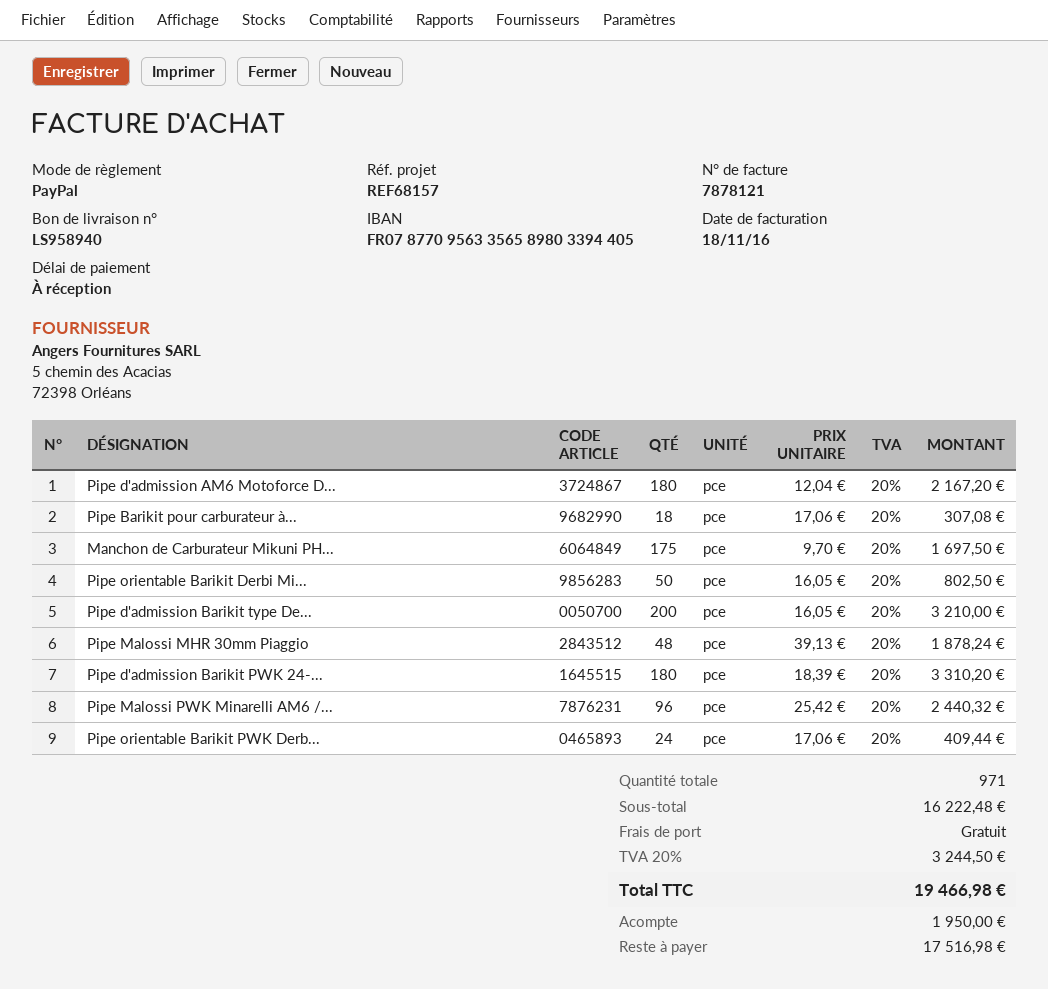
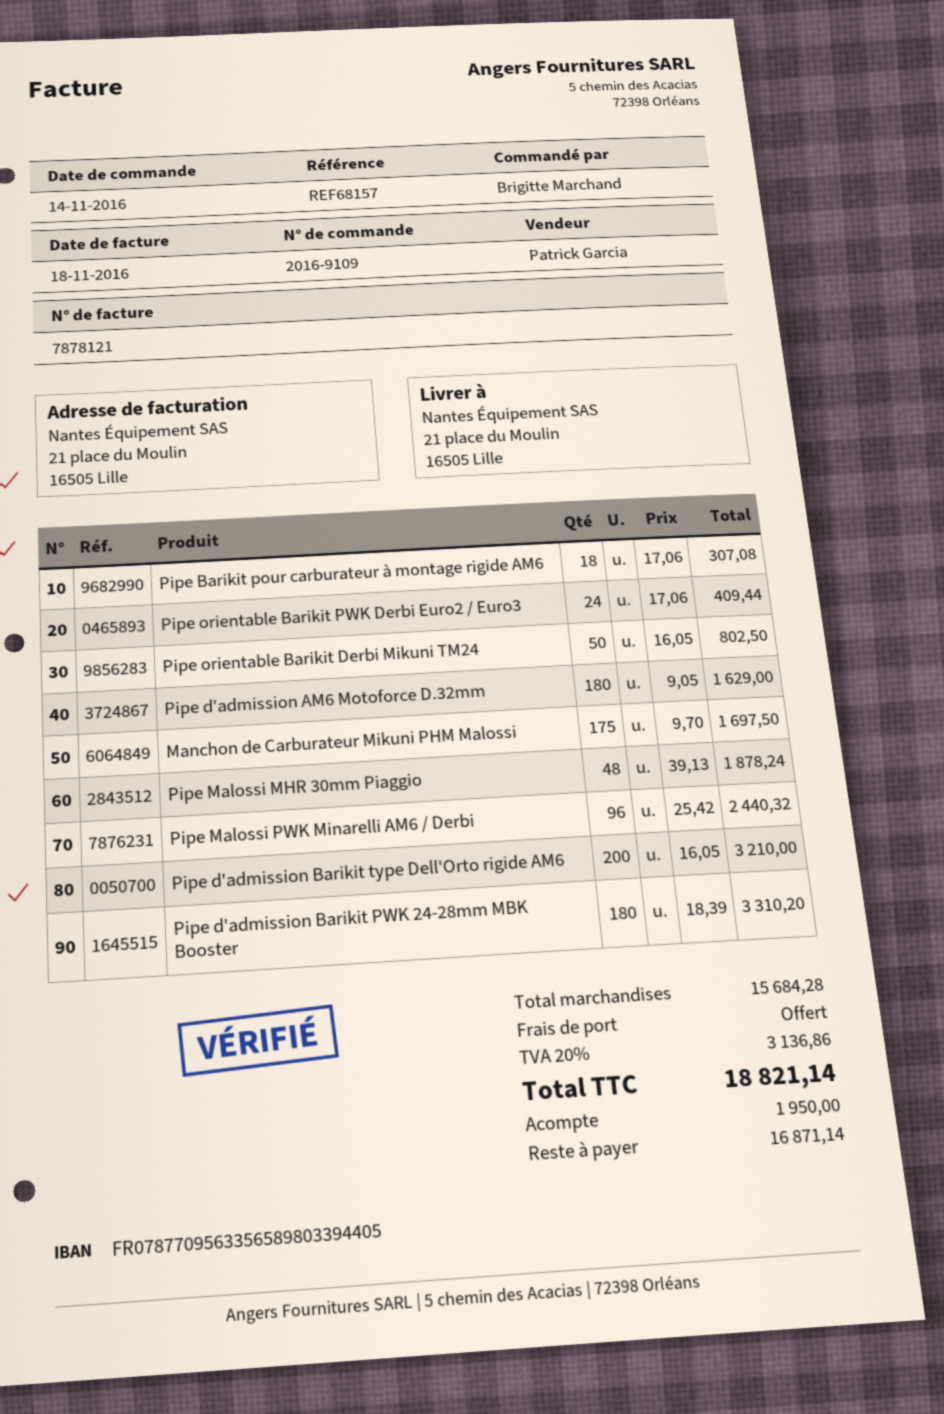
Pipe d'admission AM6 Motoforce D...: 180 x 12.04 = 2167.20 -> 180 x 9.05 = 1629.00
subtotal: 16222.48 -> 15684.28
tax: 20% = 3244.50 -> 20% = 3136.86
total: 19466.98 -> 18821.14
balance: 17516.98 -> 16871.14

